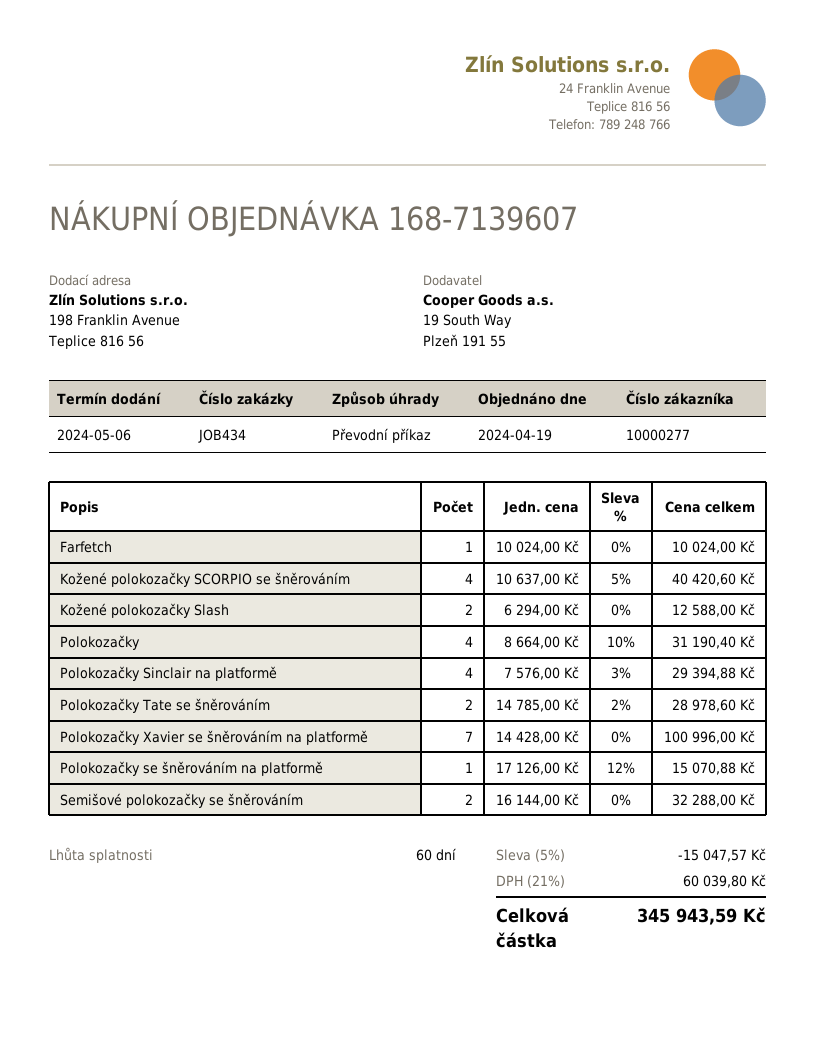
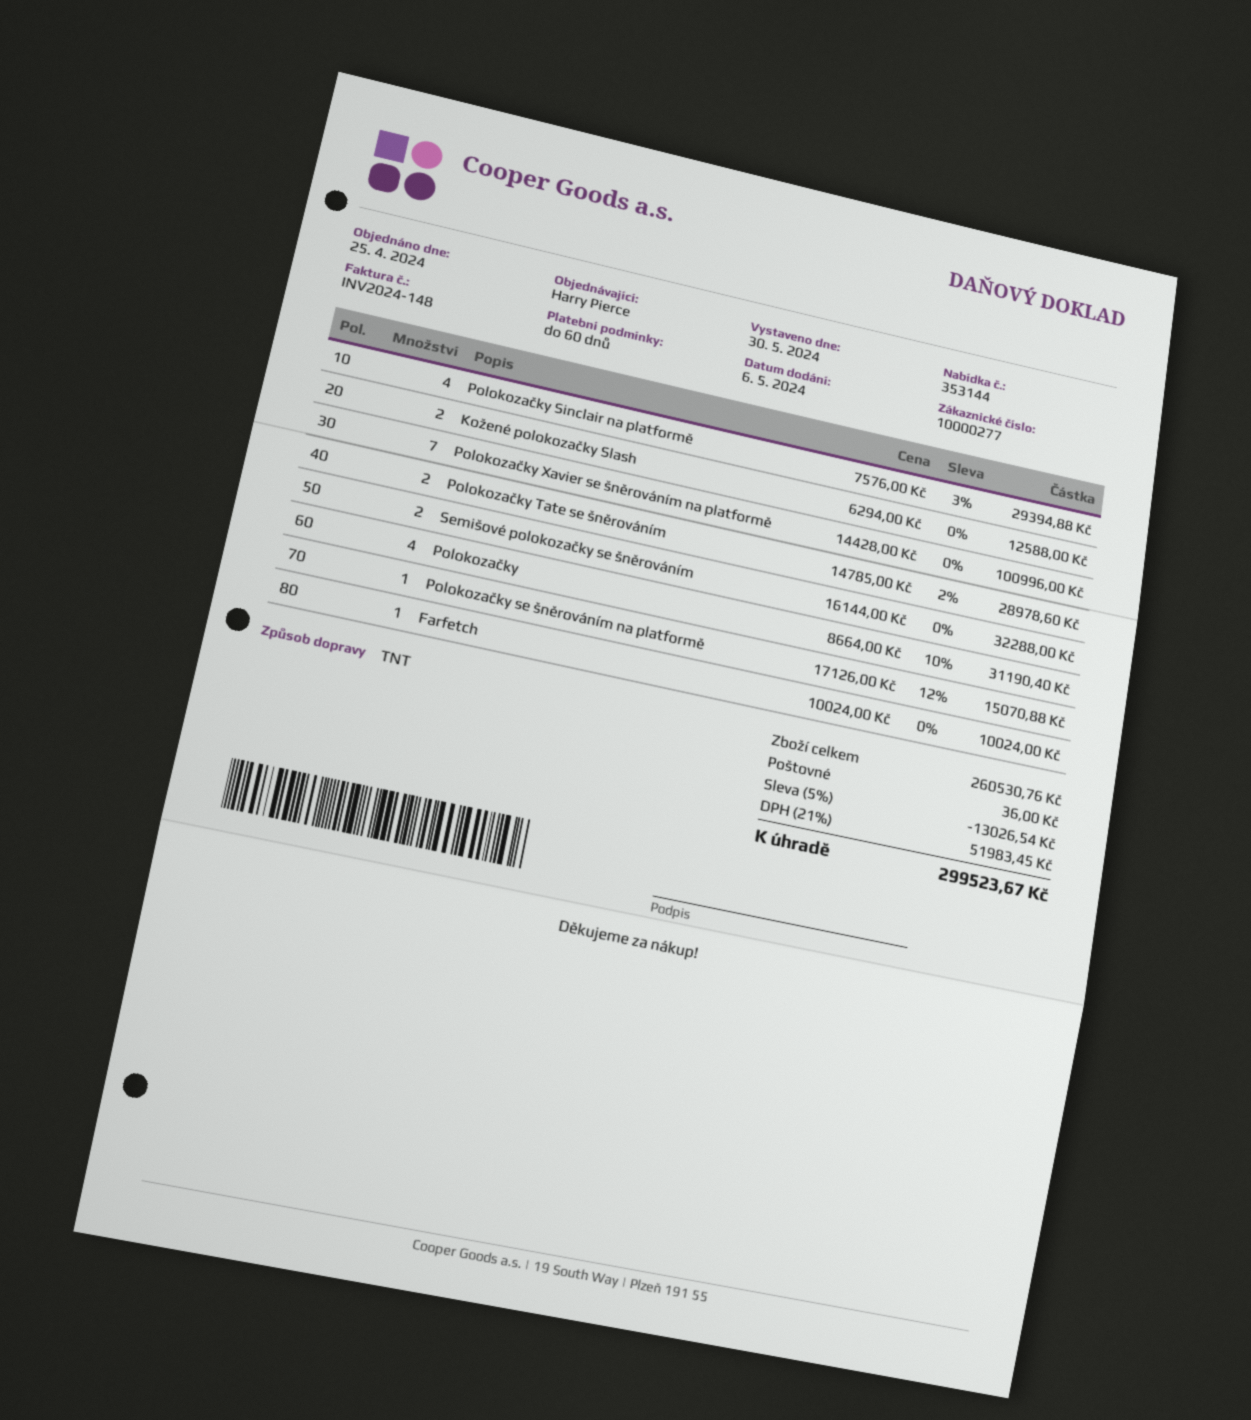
order date: 2024-04-19 -> 2024-04-25
Kožené polokozačky SCORPIO se šněrováním: 4 x 10637.00 - 5% = 40420.60 -> none
discount: 5% = 15047.57 -> 5% = 13026.54
shipping: none -> 36.00
tax: 21% = 60039.80 -> 21% = 51983.45
total: 345943.59 -> 299523.67

